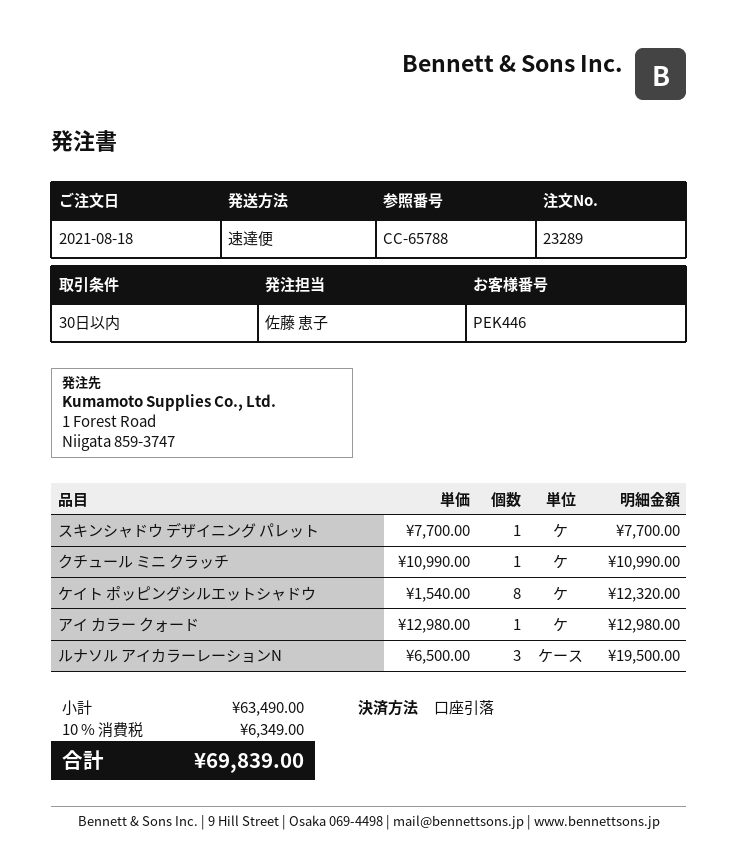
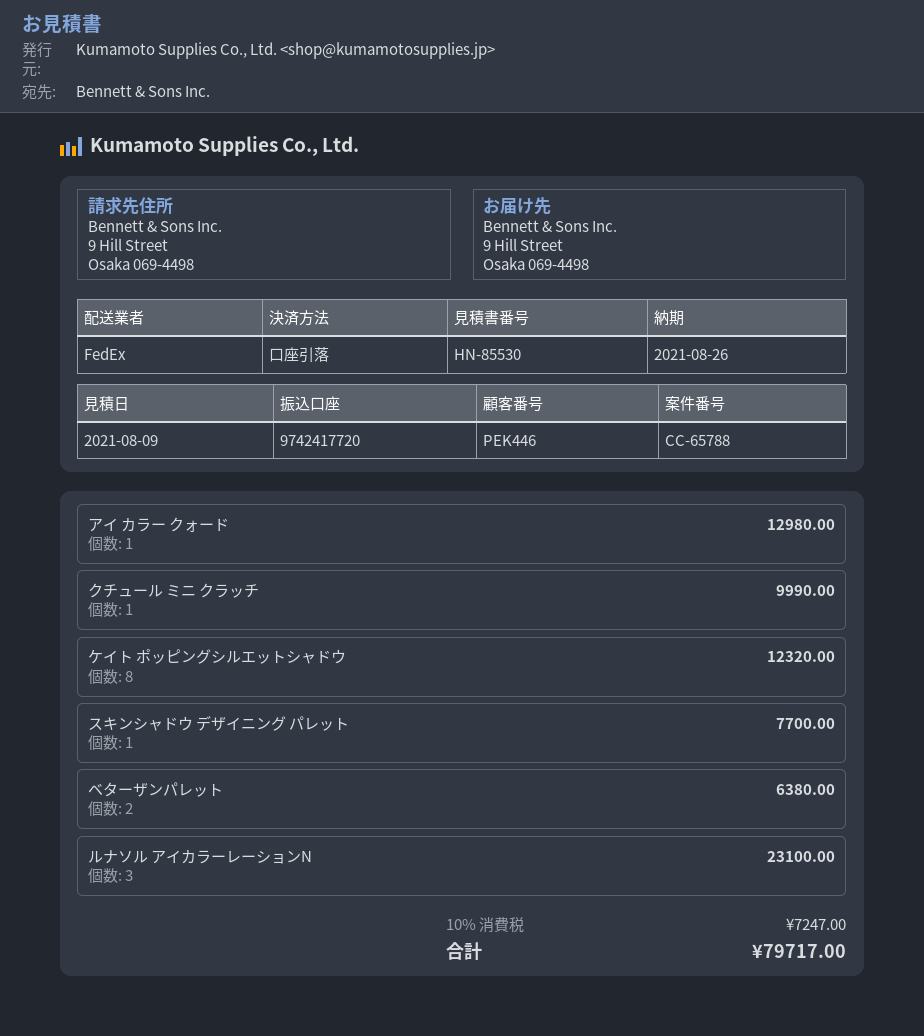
shipping method: express -> FedEx
クチュール ミニ クラッチ: 1 for 10990.00 -> 1 for 9990.00
ルナソル アイカラーレーションN: 3 for 19500.00 -> 3 for 23100.00
ベターザンパレット: none -> 2 for 6380.00
tax: 10% = 6349.00 -> 10% = 7247.00
total: 69839.00 -> 79717.00

